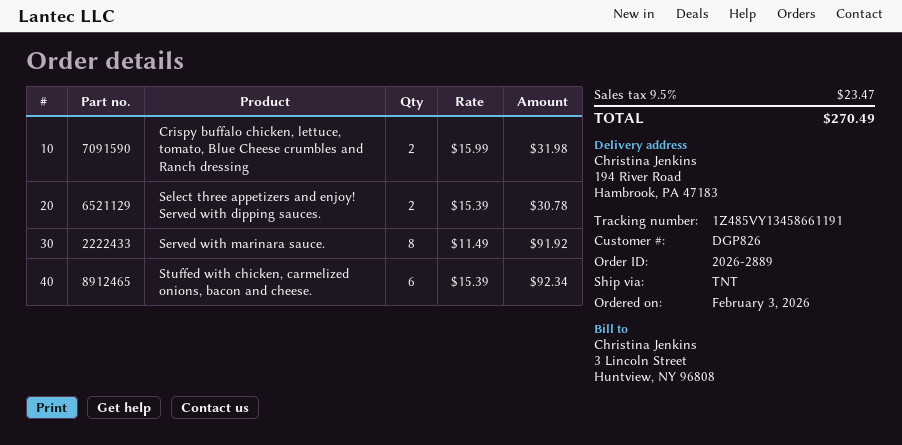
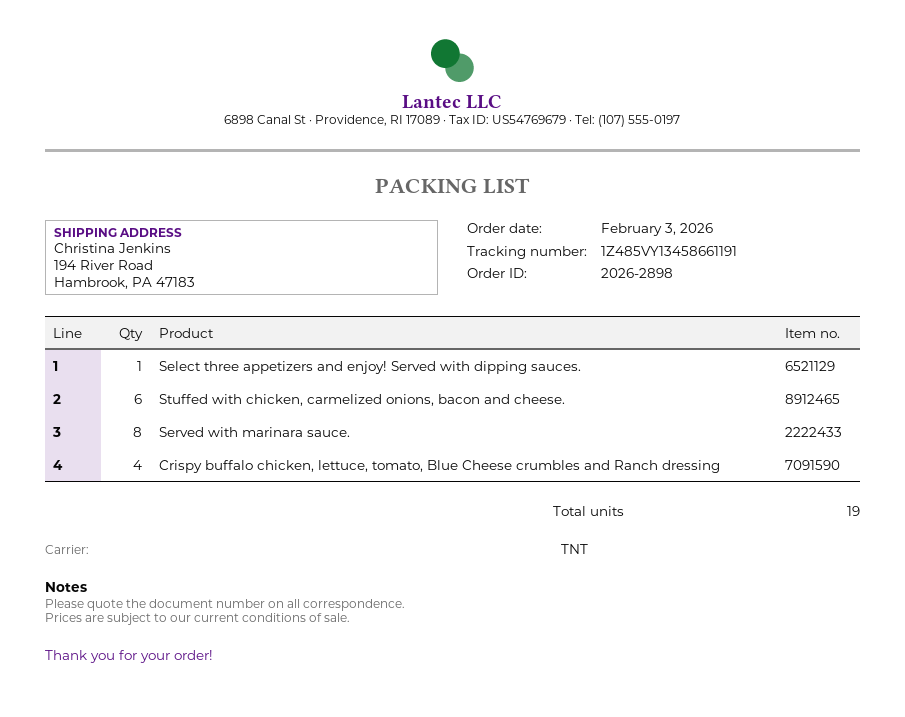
order number: 2026-2889 -> 2026-2898
Crispy buffalo chicken, lettuce, tomato, Blue Cheese crumbles and Ranch dressing: 2 -> 4
Select three appetizers and enjoy! Served with dipping sauces.: 2 -> 1

